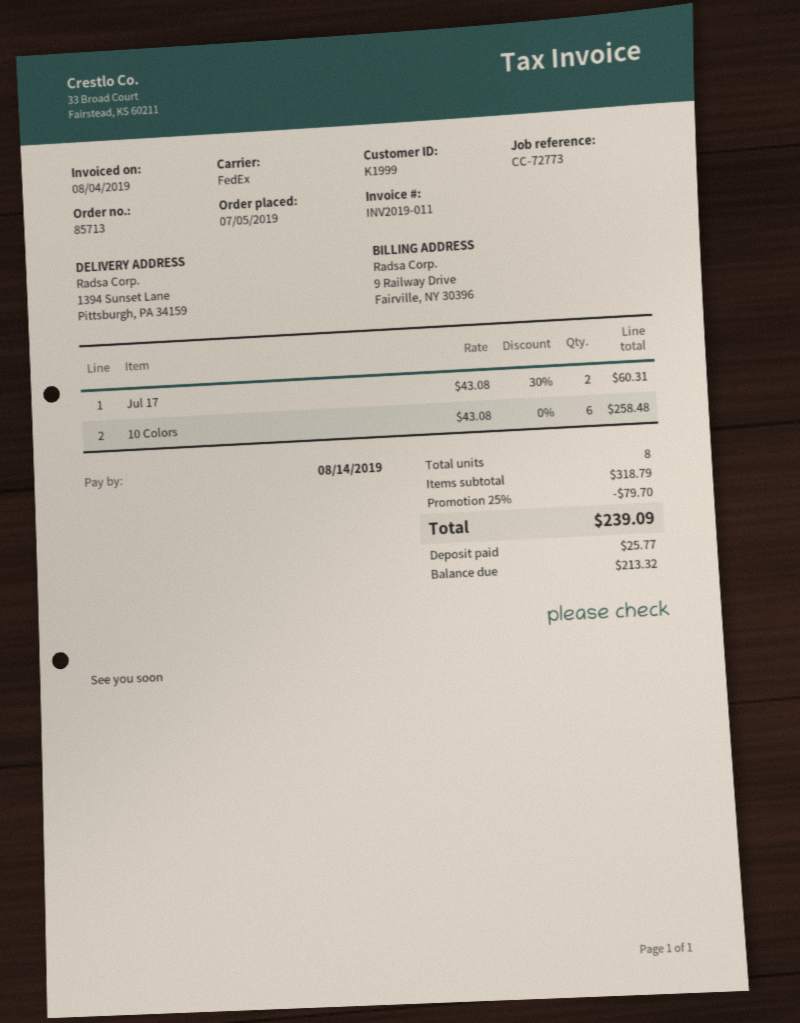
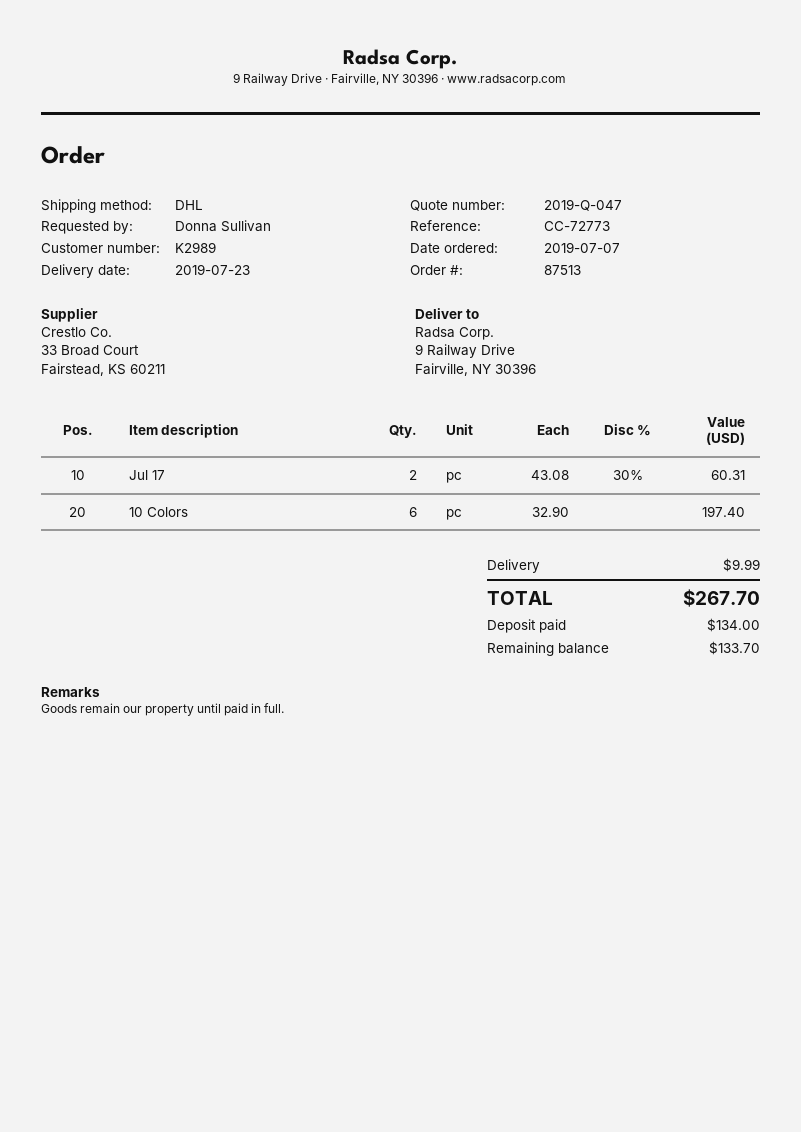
order number: 85713 -> 87513
order date: 2019-07-05 -> 2019-07-07
customer number: K1999 -> K2989
shipping method: FedEx -> DHL
ship to: 1394 Sunset Lane, Pittsburgh, PA 34159 -> 9 Railway Drive, Fairville, NY 30396
10 Colors: 6 x 43.08 = 258.48 -> 6 x 32.90 = 197.40
discount: 25% = 79.70 -> none
shipping: none -> 9.99
total: 239.09 -> 267.70
deposit: 25.77 -> 134.00
balance: 213.32 -> 133.70

